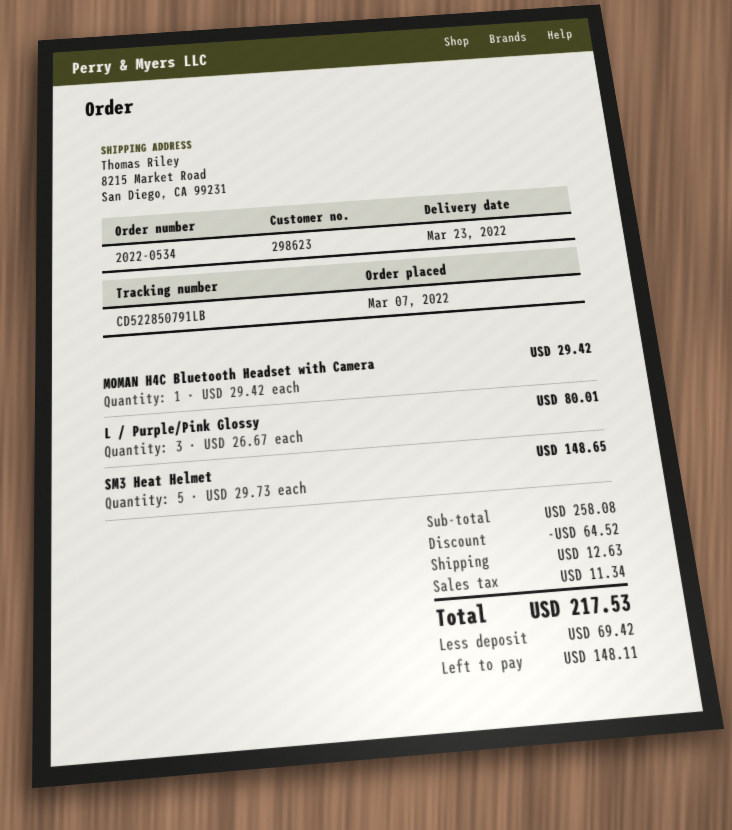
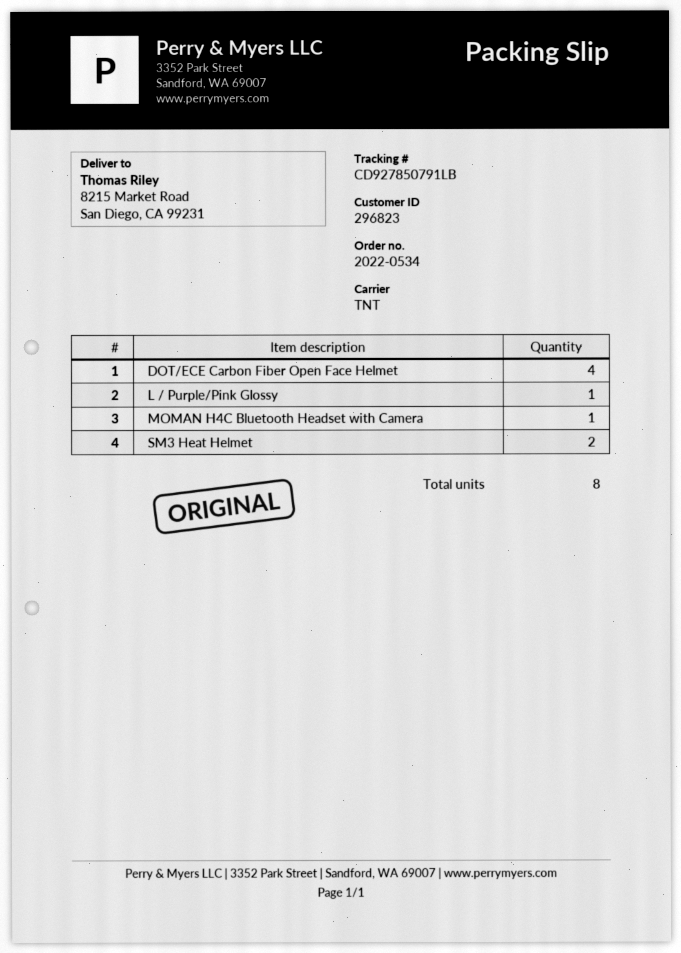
customer number: 298623 -> 296823
tracking number: CD522850791LB -> CD927850791LB
L / Purple/Pink Glossy: 3 -> 1
SM3 Heat Helmet: 5 -> 2
DOT/ECE Carbon Fiber Open Face Helmet: none -> 4

